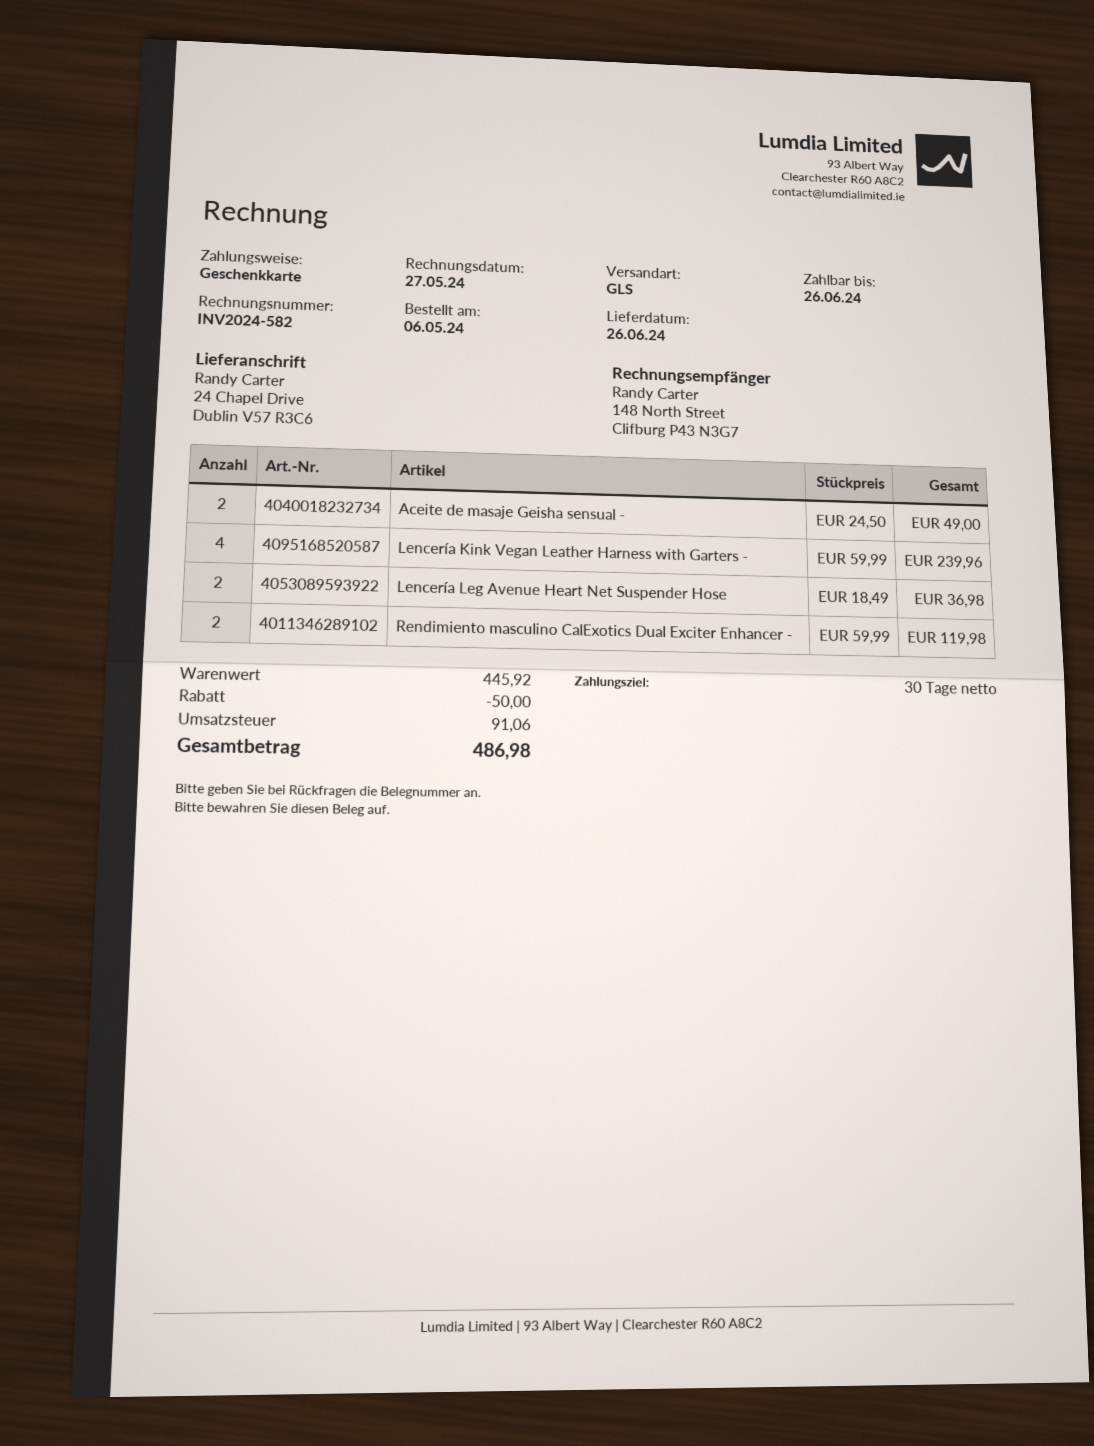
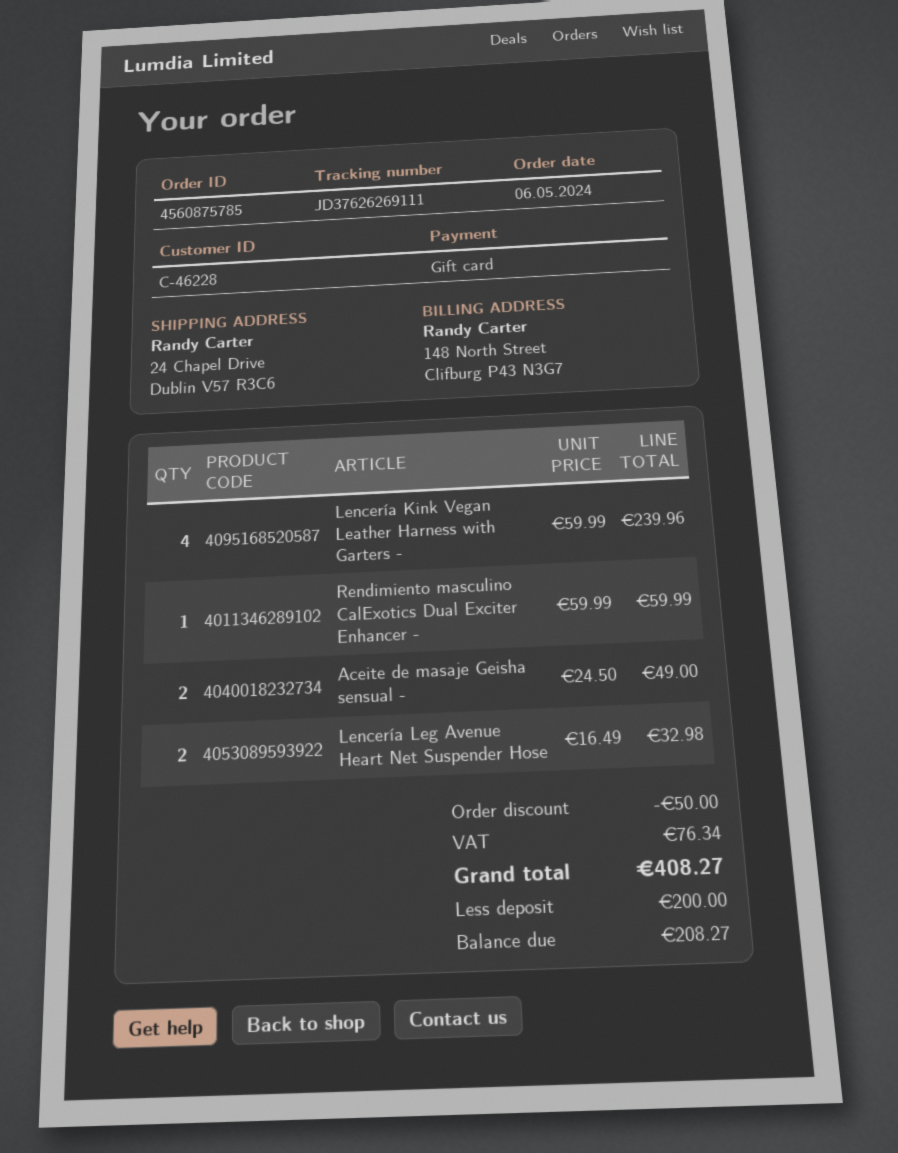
Lencería Leg Avenue Heart Net Suspender Hose: 2 x 18.49 = 36.98 -> 2 x 16.49 = 32.98
Rendimiento masculino CalExotics Dual Exciter Enhancer -: 2 x 59.99 = 119.98 -> 1 x 59.99 = 59.99
tax: 91.06 -> 76.34
total: 486.98 -> 408.27

